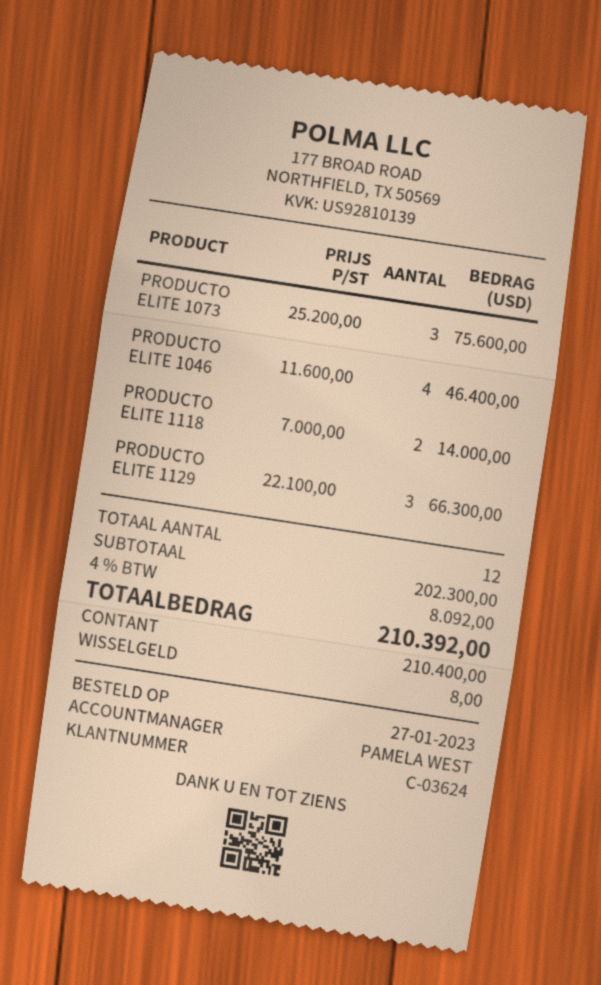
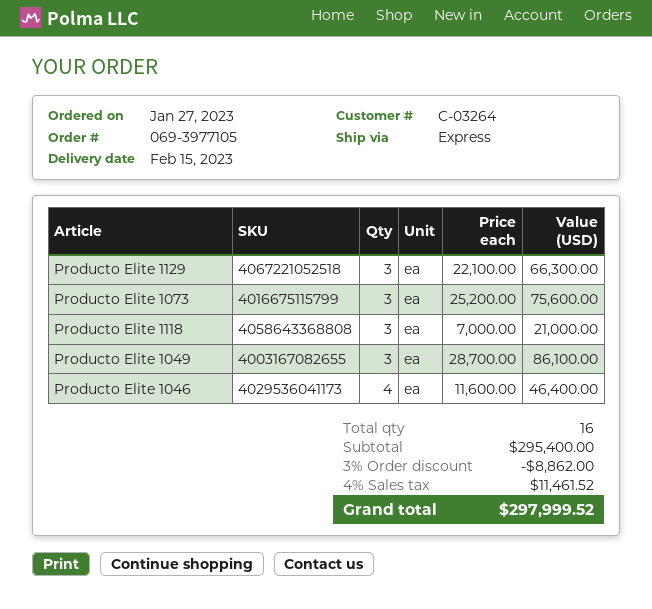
customer number: C-03624 -> C-03264
PRODUCTO ELITE 1118: 2 x 7000.00 = 14000.00 -> 3 x 7000.00 = 21000.00
Producto Elite 1049: none -> 3 x 28700.00 = 86100.00
total quantity: 12 -> 16
subtotal: 202300.00 -> 295400.00
discount: none -> 3% = 8862.00
tax: 4% = 8092.00 -> 4% = 11461.52
total: 210392.00 -> 297999.52

